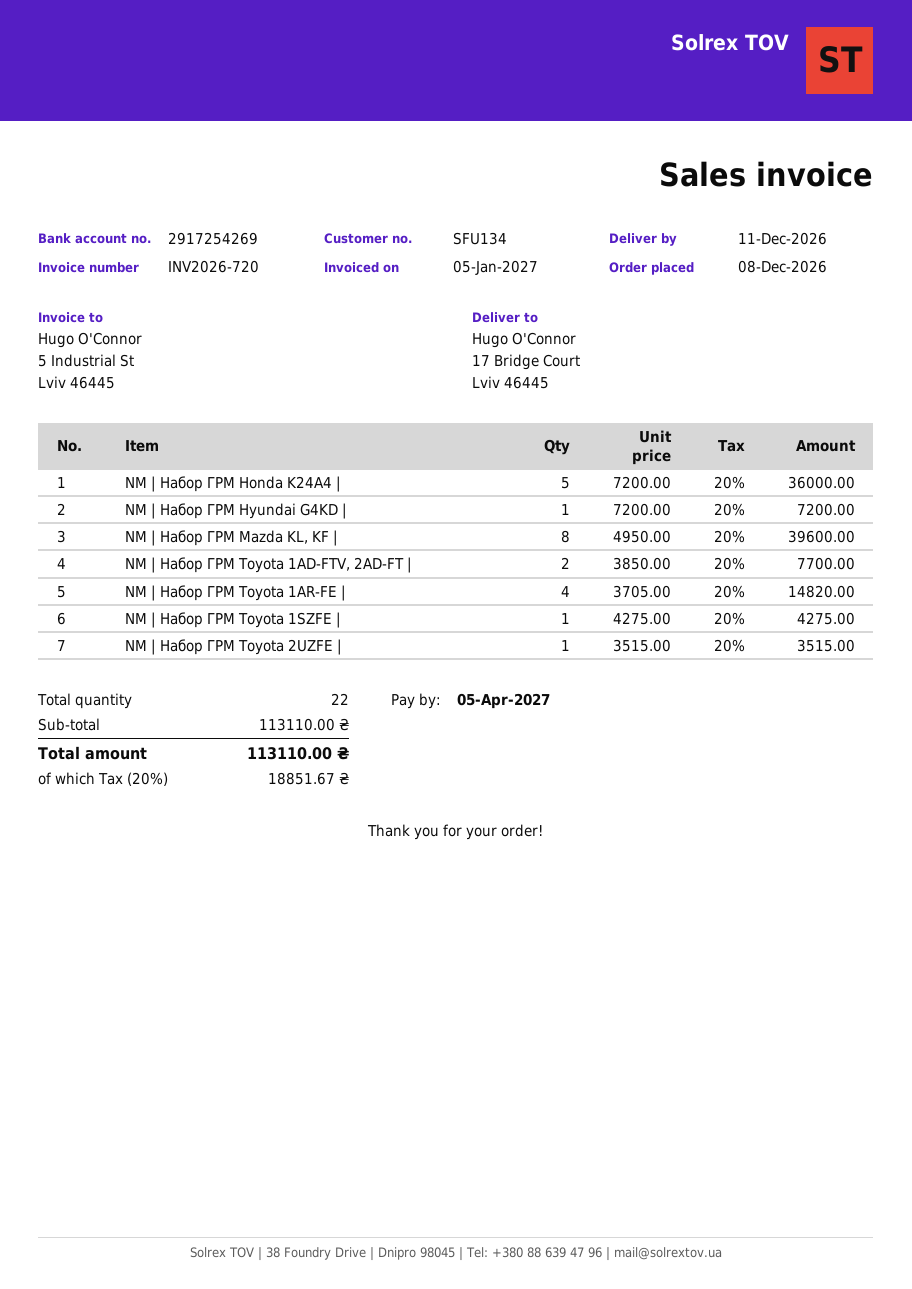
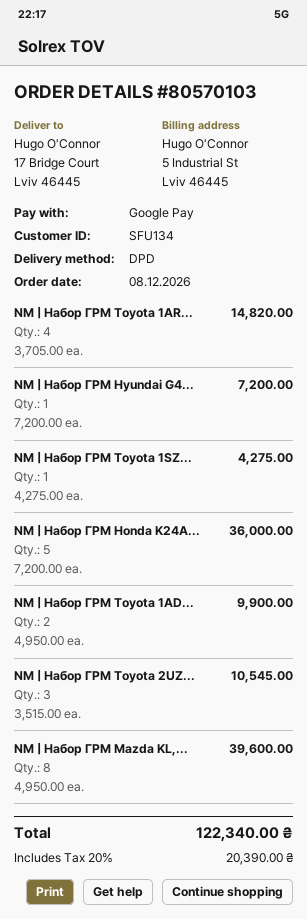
NM | Набор ГРМ Toyota 1AD-FTV, 2AD-FT |: 2 x 3850.00 = 7700.00 -> 2 x 4950.00 = 9900.00
NM | Набор ГРМ Toyota 2UZFE |: 1 x 3515.00 = 3515.00 -> 3 x 3515.00 = 10545.00
tax: 20% = 18851.67 -> 20% = 20390.00
total: 113110.00 -> 122340.00

